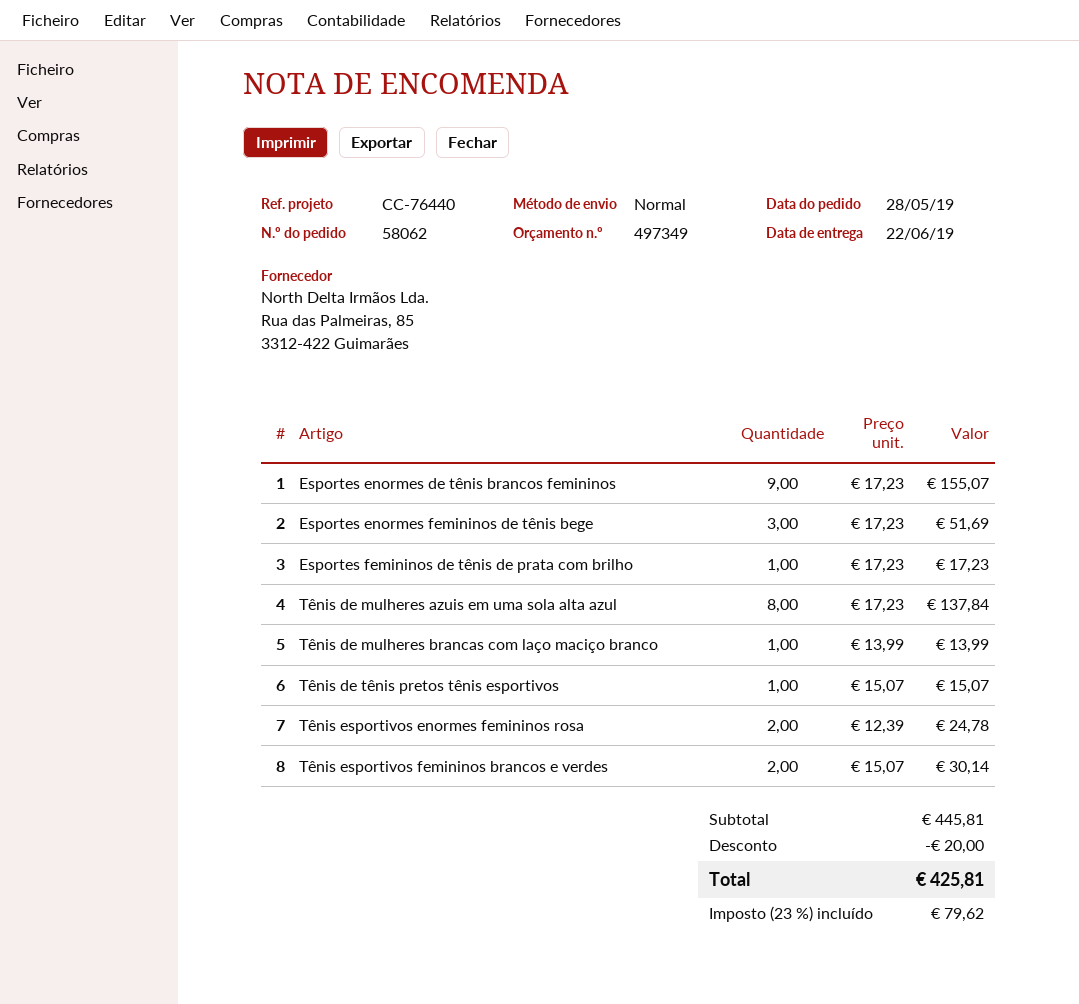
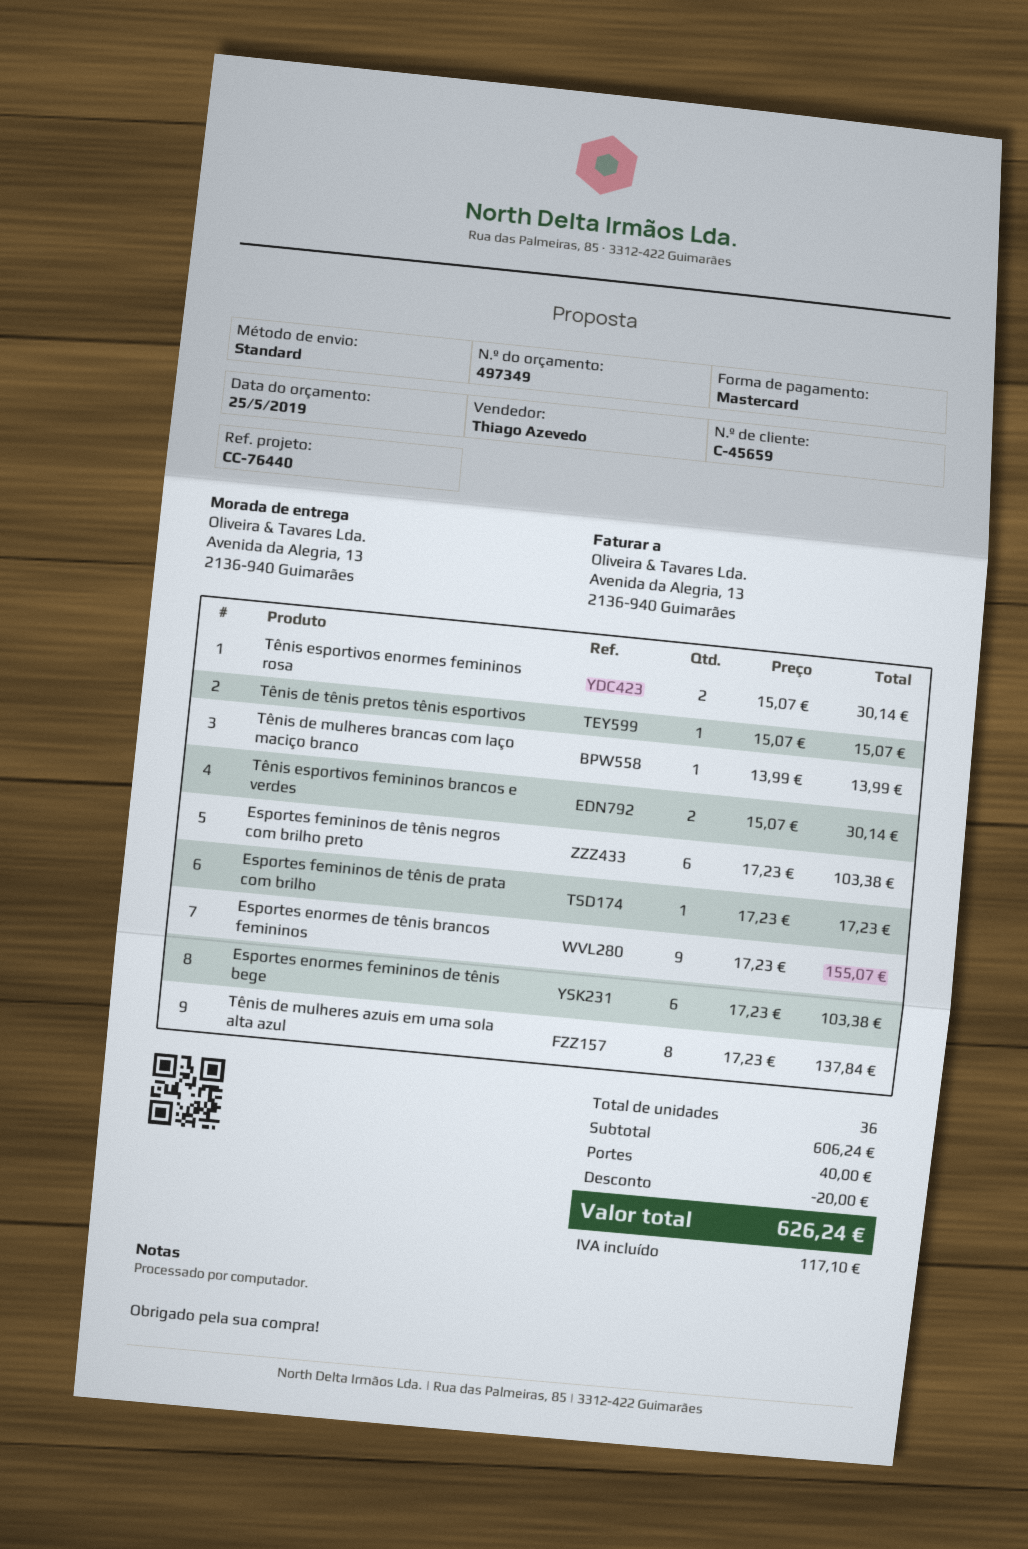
Esportes enormes femininos de tênis bege: 3 x 17.23 = 51.69 -> 6 x 17.23 = 103.38
Tênis esportivos enormes femininos rosa: 2 x 12.39 = 24.78 -> 2 x 15.07 = 30.14
Esportes femininos de tênis negros com brilho preto: none -> 6 x 17.23 = 103.38
subtotal: 445.81 -> 606.24
shipping: none -> 40.00
tax: 79.62 -> 117.10
total: 425.81 -> 626.24

